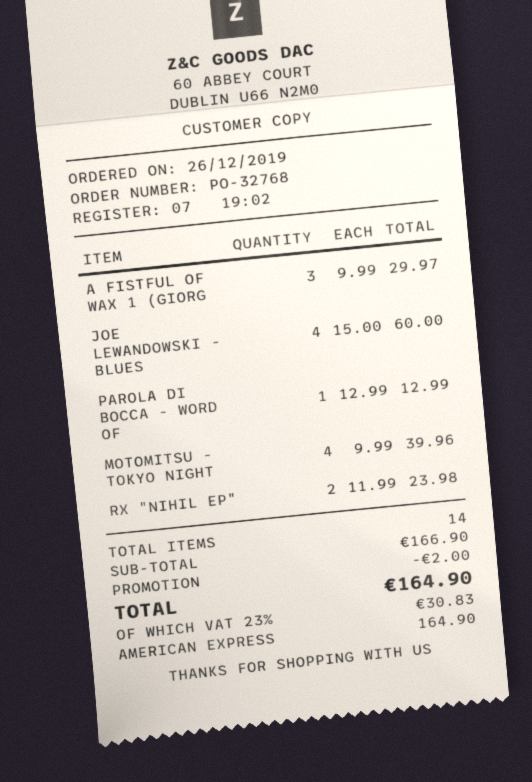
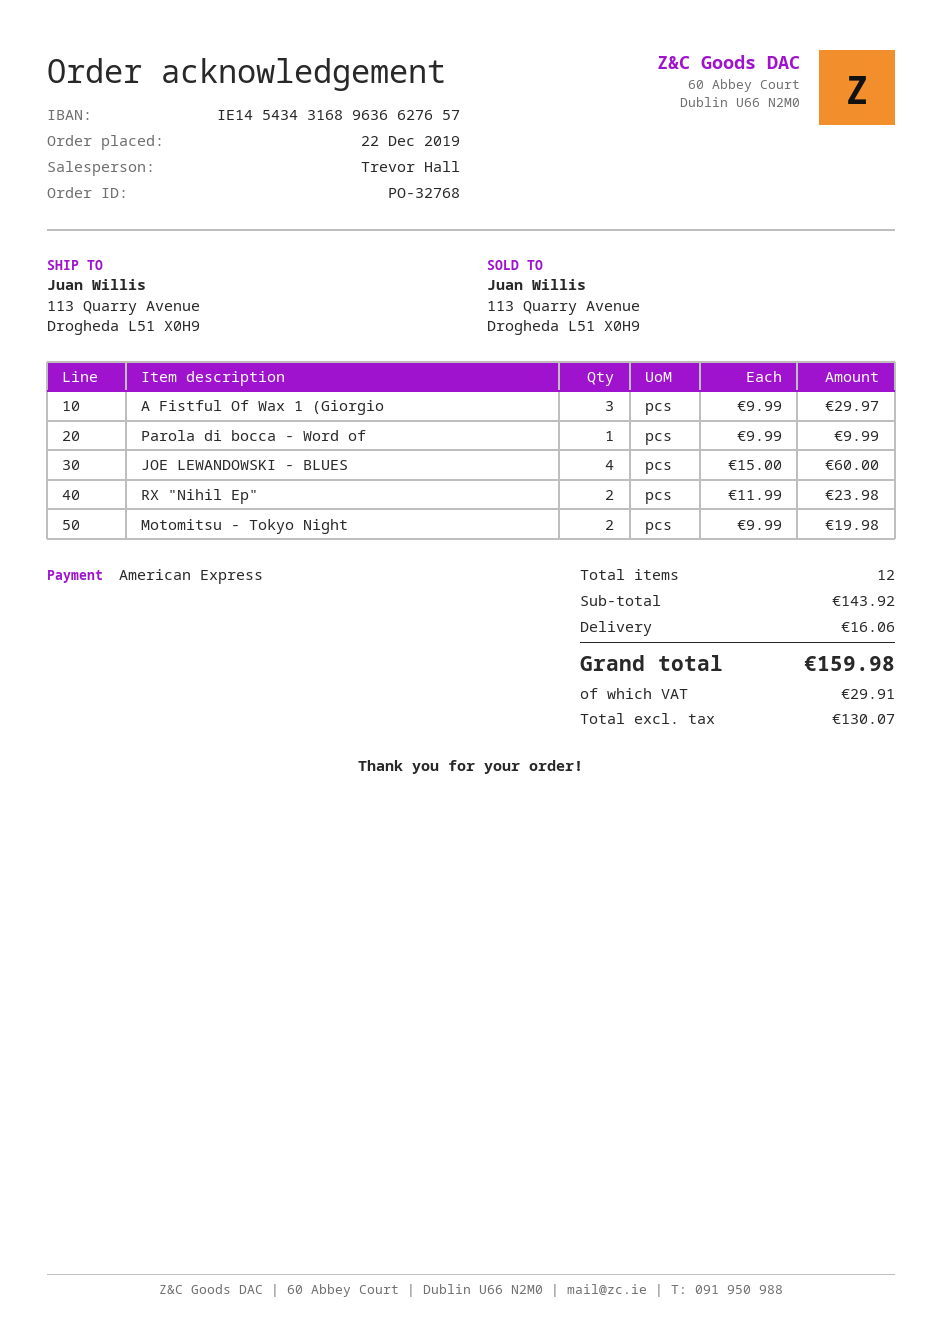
order date: 2019-12-26 -> 2019-12-22
PAROLA DI BOCCA - WORD OF: 1 x 12.99 = 12.99 -> 1 x 9.99 = 9.99
MOTOMITSU - TOKYO NIGHT: 4 x 9.99 = 39.96 -> 2 x 9.99 = 19.98
total quantity: 14 -> 12
subtotal: 166.90 -> 143.92
discount: 2.00 -> none
shipping: none -> 16.06
tax: 30.83 -> 29.91
total: 164.90 -> 159.98

